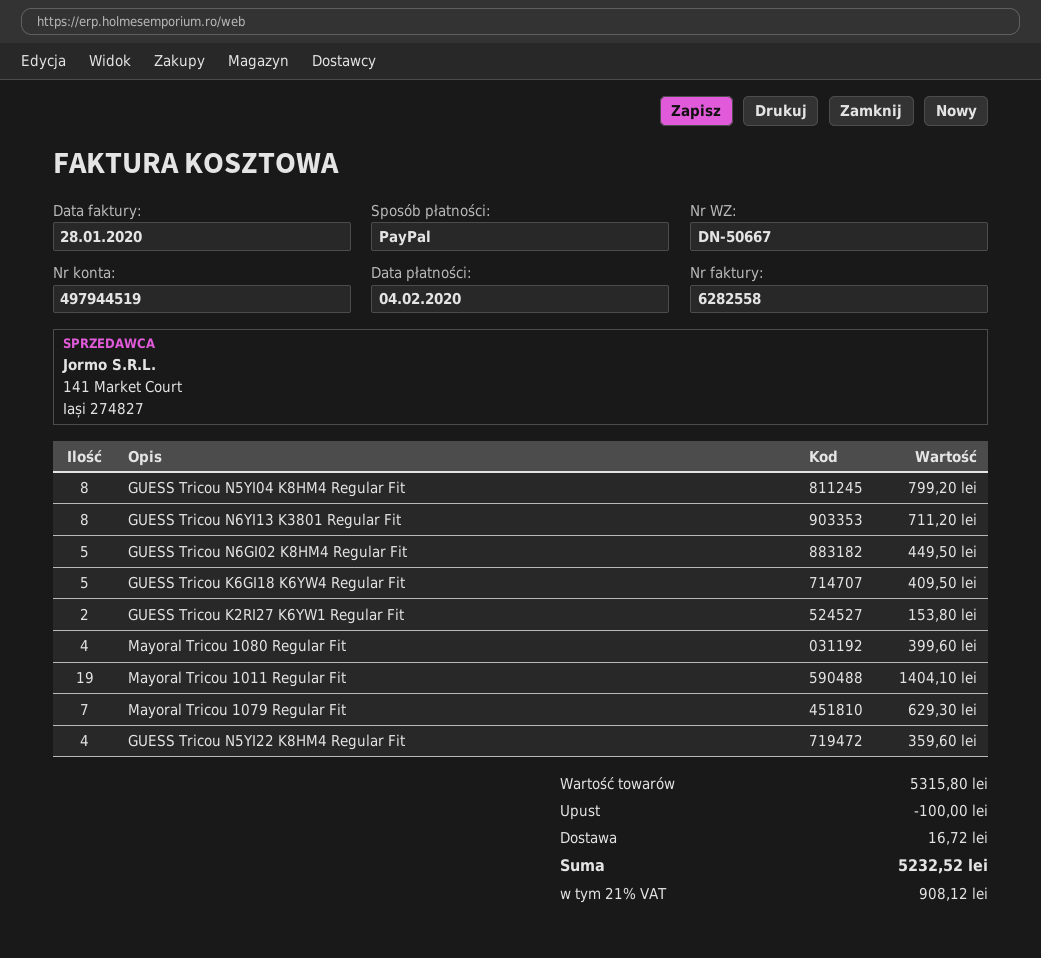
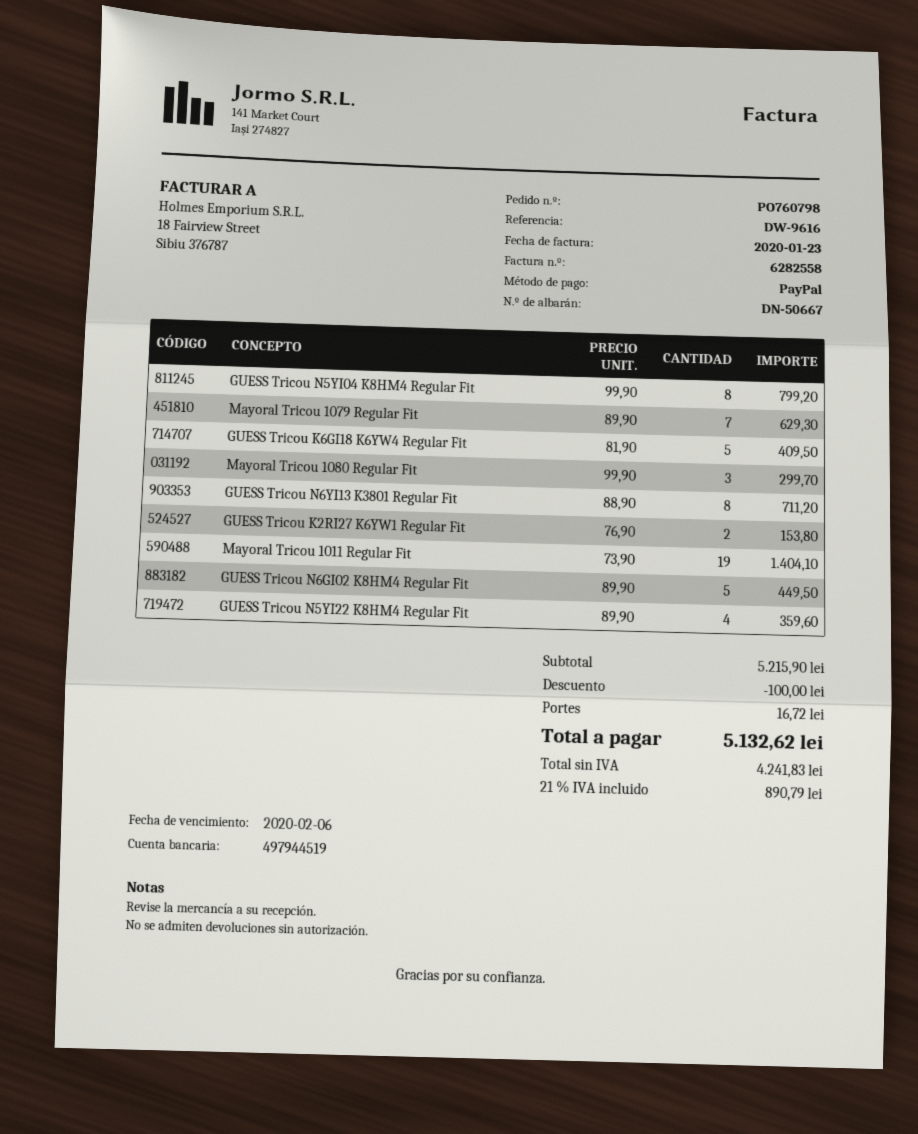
invoice date: 2020-01-28 -> 2020-01-23
due date: 2020-02-04 -> 2020-02-06
Mayoral Tricou 1080 Regular Fit: 4 for 399.60 -> 3 for 299.70
subtotal: 5315.80 -> 5215.90
tax: 21% = 908.12 -> 21% = 890.79
total: 5232.52 -> 5132.62

